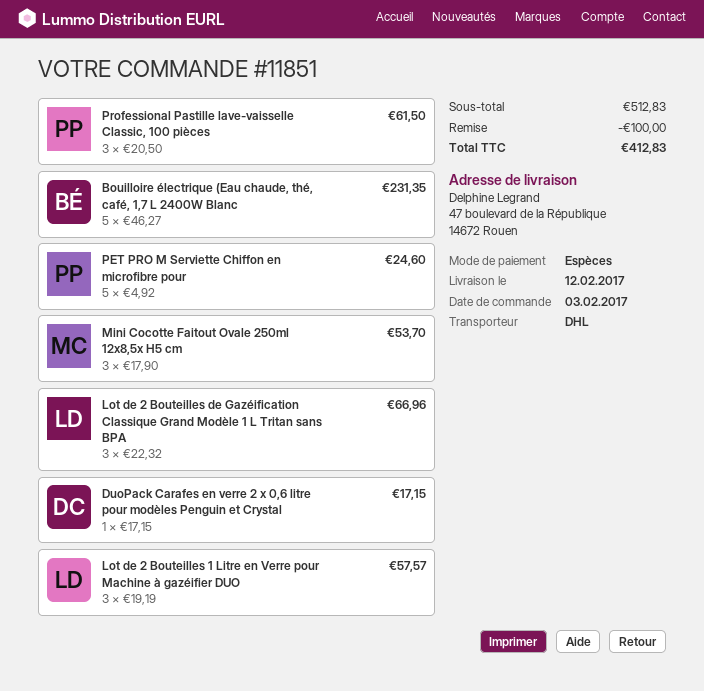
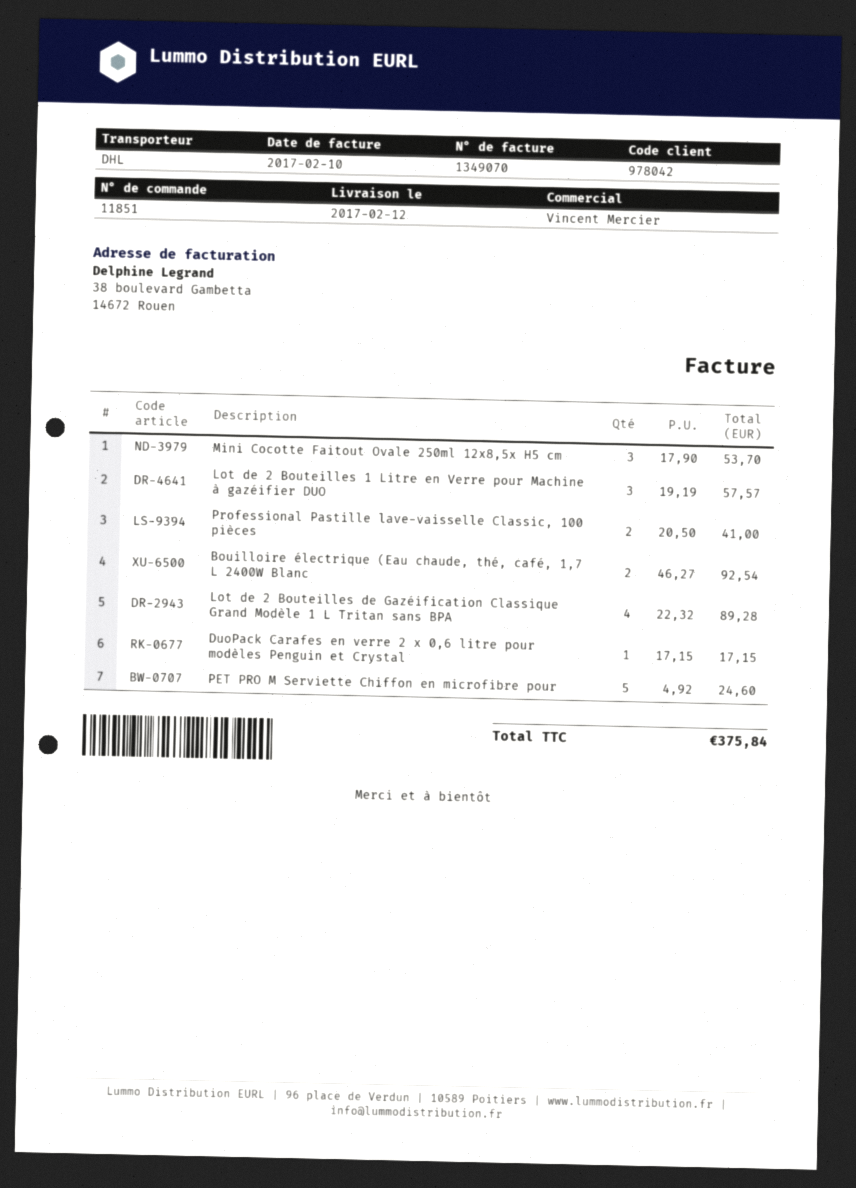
Professional Pastille lave-vaisselle Classic, 100 pièces: 3 x 20.50 = 61.50 -> 2 x 20.50 = 41.00
Bouilloire électrique (Eau chaude, thé, café, 1,7 L 2400W Blanc: 5 x 46.27 = 231.35 -> 2 x 46.27 = 92.54
Lot de 2 Bouteilles de Gazéification Classique Grand Modèle 1 L Tritan sans BPA: 3 x 22.32 = 66.96 -> 4 x 22.32 = 89.28
discount: 100.00 -> none
total: 412.83 -> 375.84

